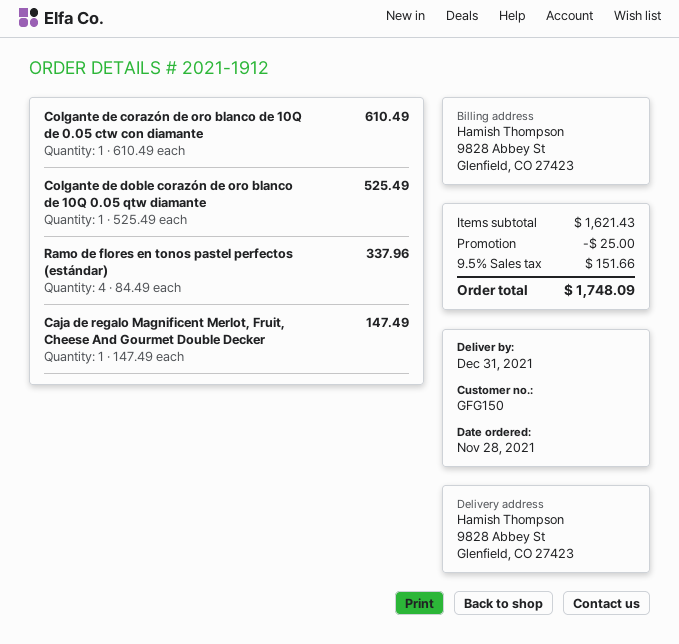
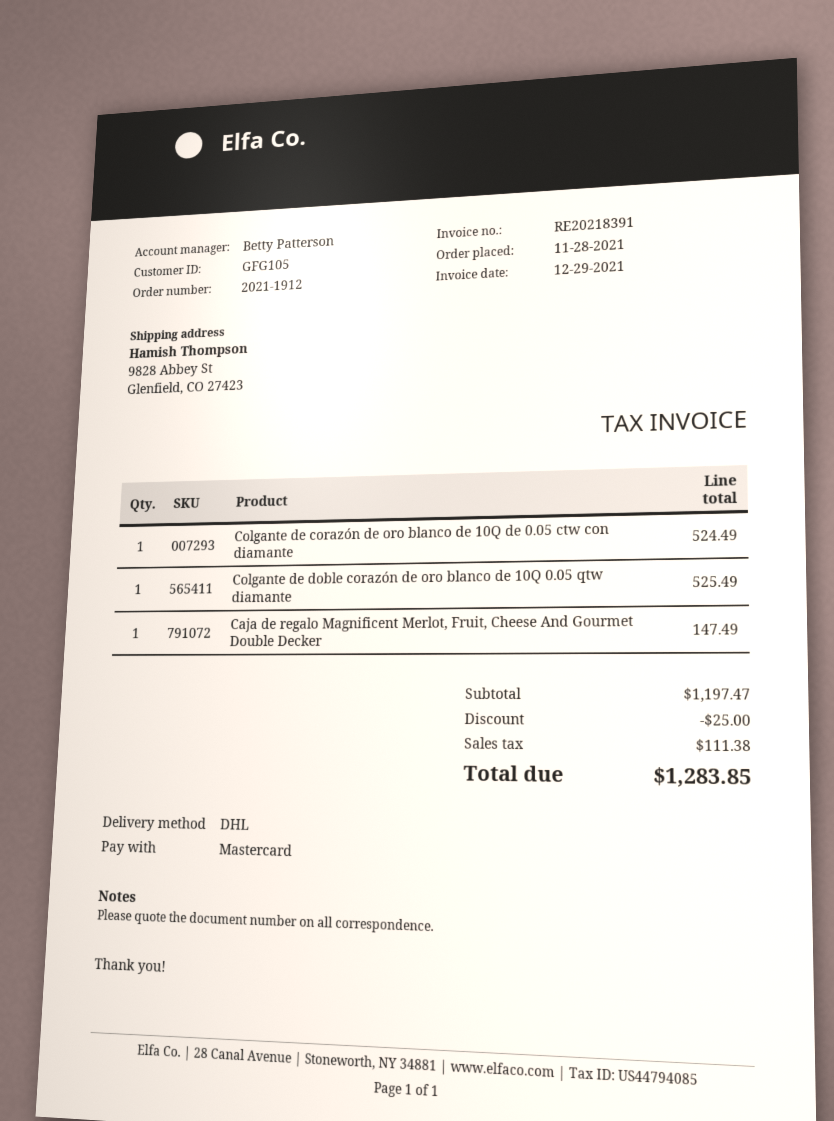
customer number: GFG150 -> GFG105
Colgante de corazón de oro blanco de 10Q de 0.05 ctw con diamante: 1 for 610.49 -> 1 for 524.49
Ramo de flores en tonos pastel perfectos (estándar): 4 for 337.96 -> none
subtotal: 1621.43 -> 1197.47
tax: 151.66 -> 111.38
total: 1748.09 -> 1283.85

